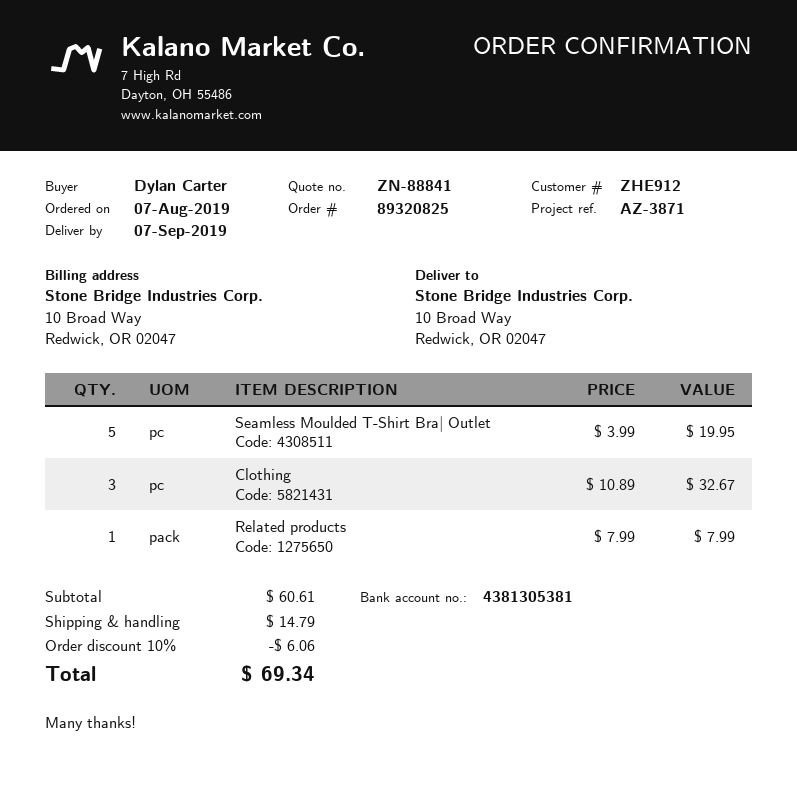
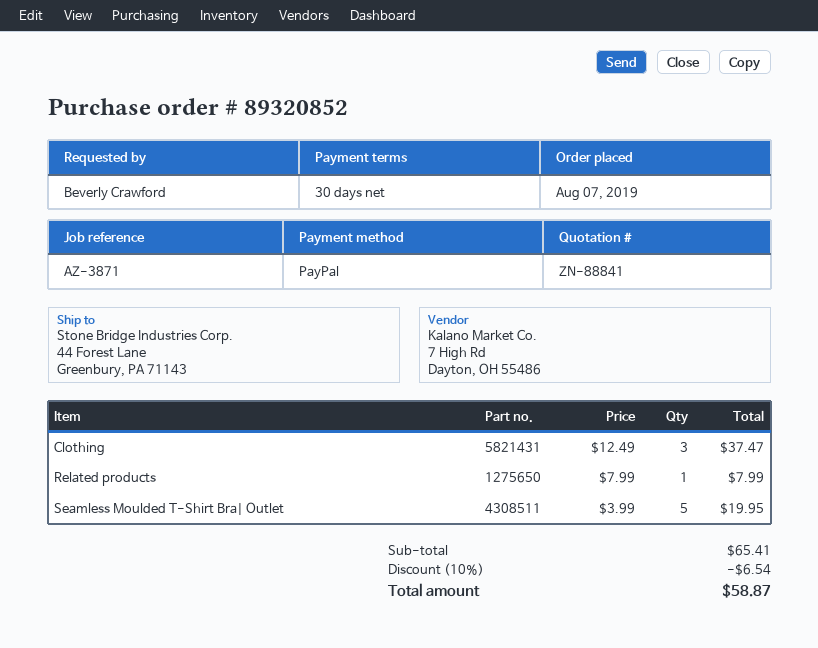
order number: 89320825 -> 89320852
ordered by: Dylan Carter -> Beverly Crawford
ship to: 10 Broad Way, Redwick, OR 02047 -> 44 Forest Lane, Greenbury, PA 71143
Clothing: 3 x 10.89 = 32.67 -> 3 x 12.49 = 37.47
subtotal: 60.61 -> 65.41
discount: 10% = 6.06 -> 10% = 6.54
shipping: 14.79 -> none
total: 69.34 -> 58.87

